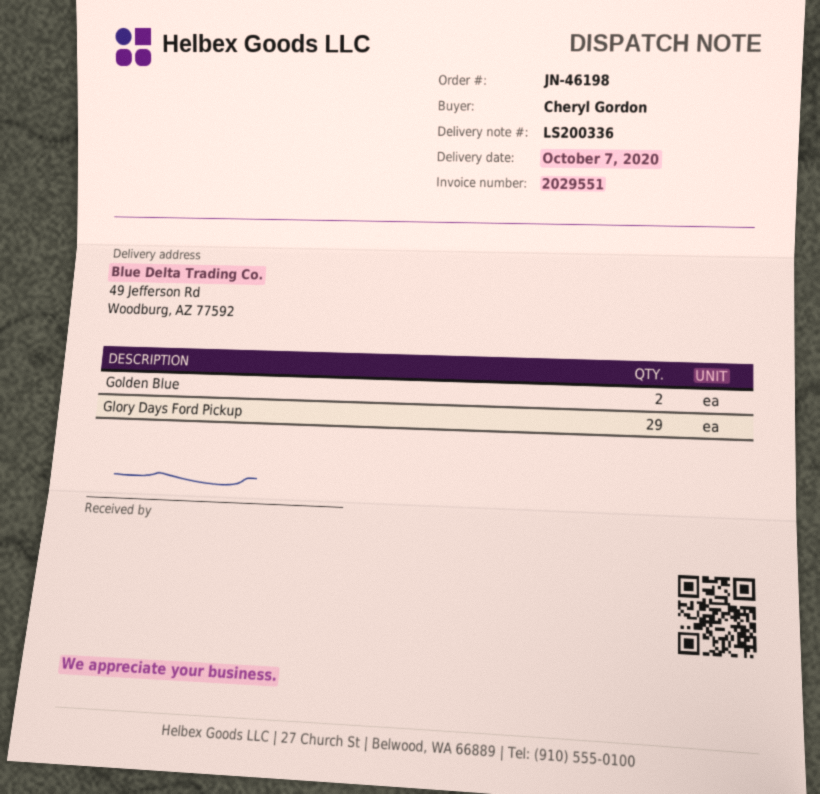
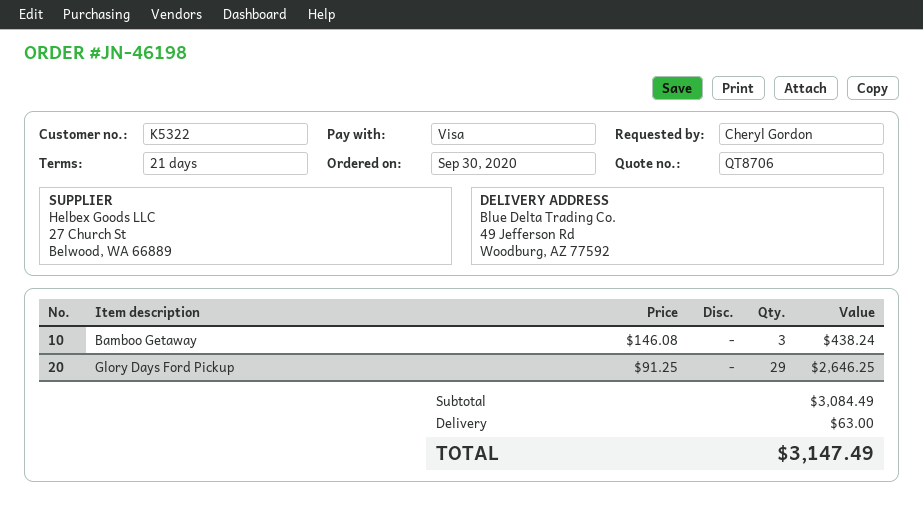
Golden Blue: 2 -> none
Bamboo Getaway: none -> 3

